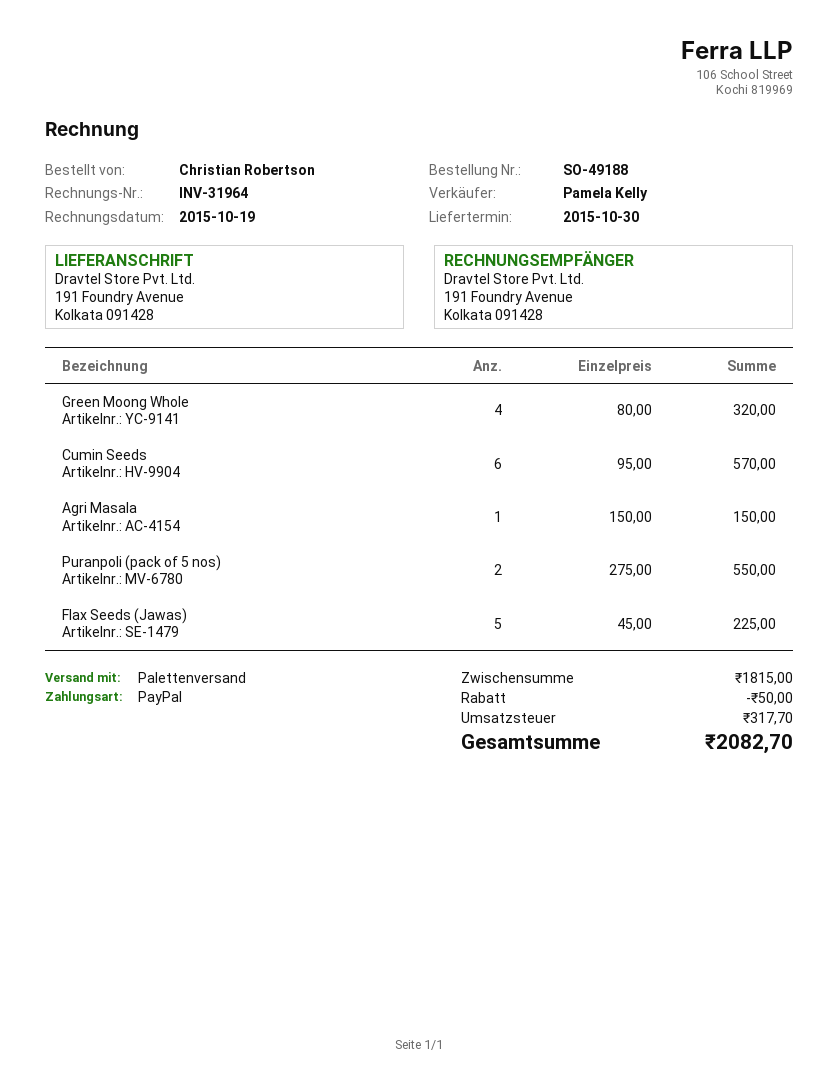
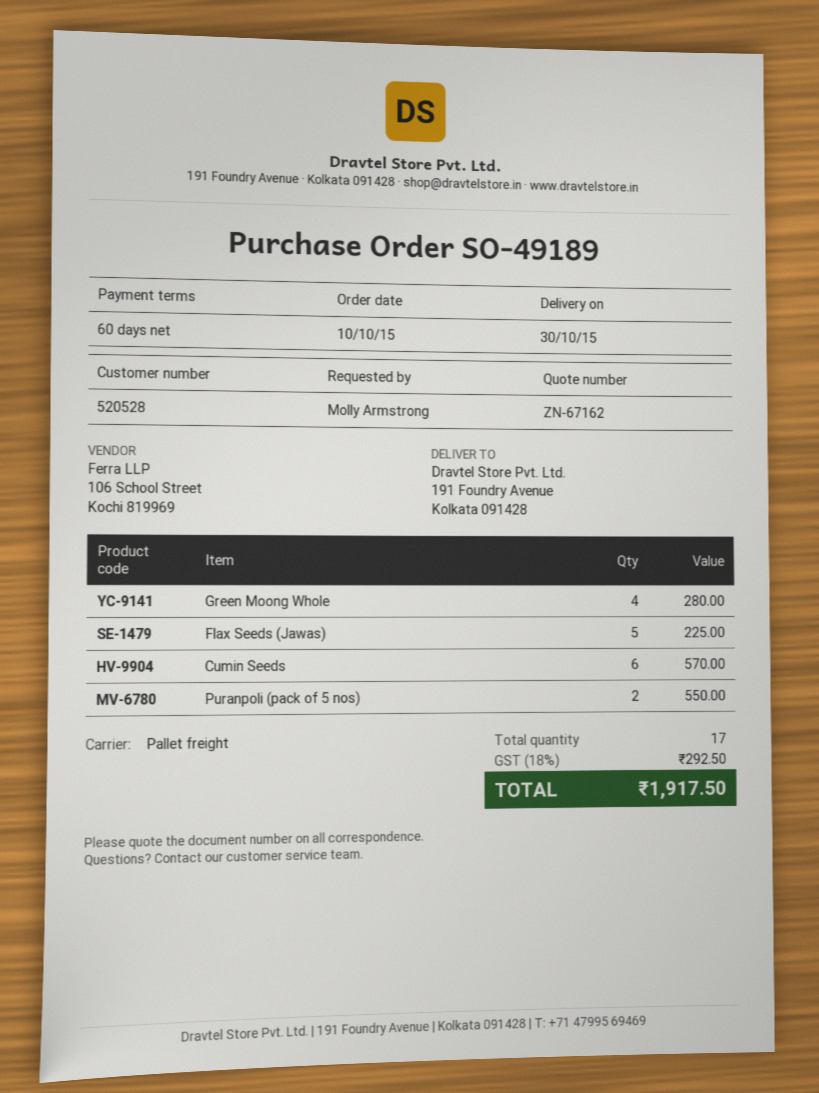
order number: SO-49188 -> SO-49189
ordered by: Christian Robertson -> Molly Armstrong
Green Moong Whole: 4 for 320.00 -> 4 for 280.00
Agri Masala: 1 for 150.00 -> none
discount: 50.00 -> none
tax: 317.70 -> 292.50
total: 2082.70 -> 1917.50

